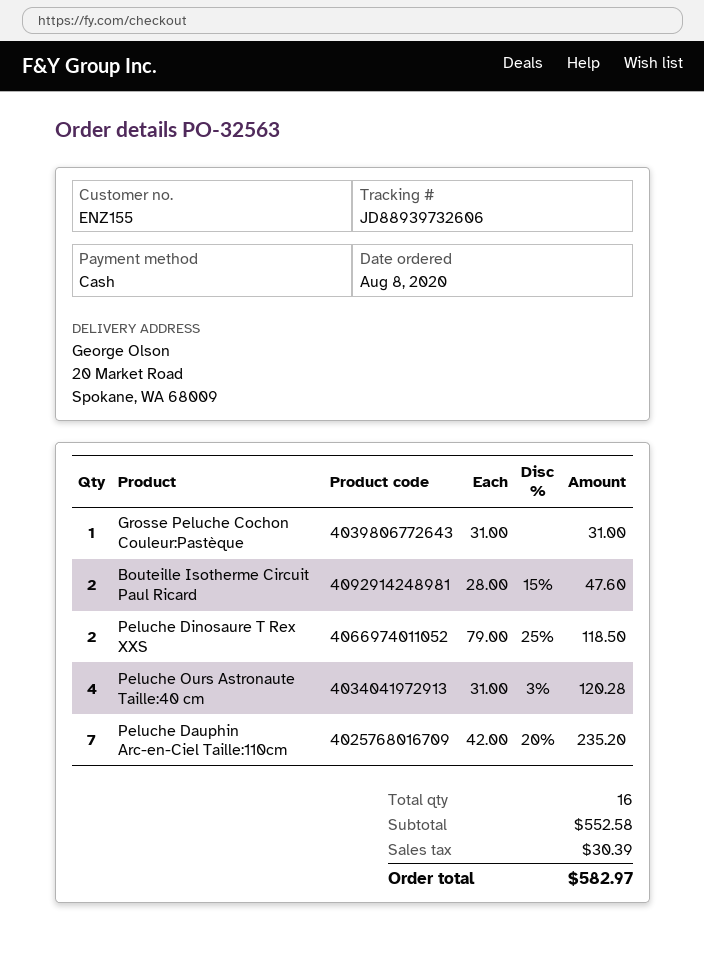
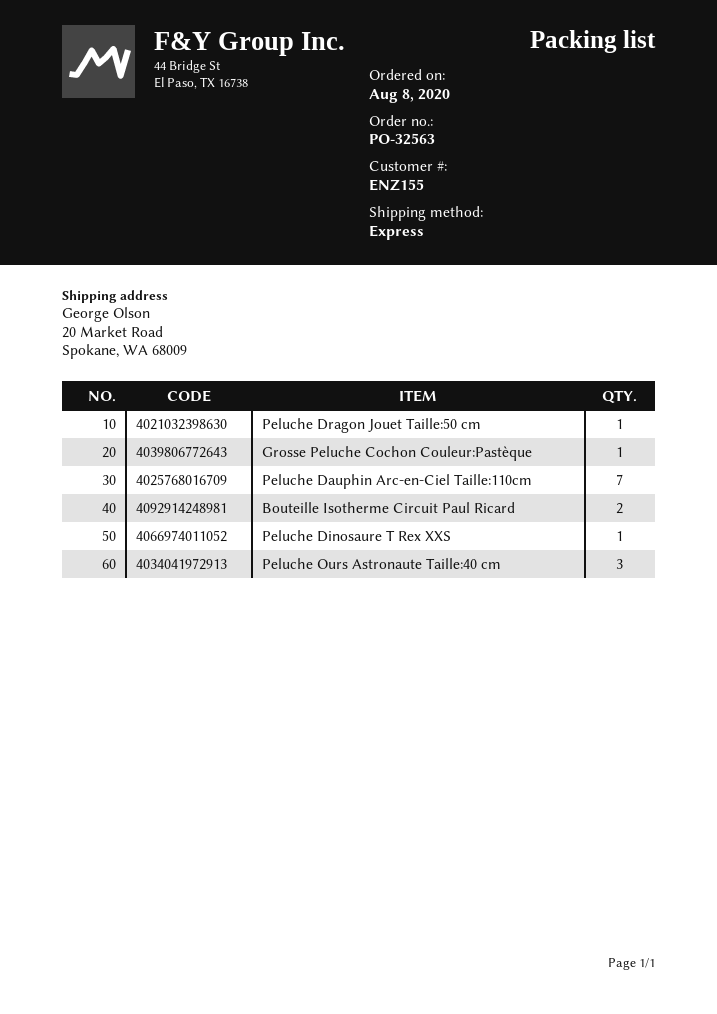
Peluche Dinosaure T Rex XXS: 2 -> 1
Peluche Ours Astronaute Taille:40 cm: 4 -> 3
Peluche Dragon Jouet Taille:50 cm: none -> 1

